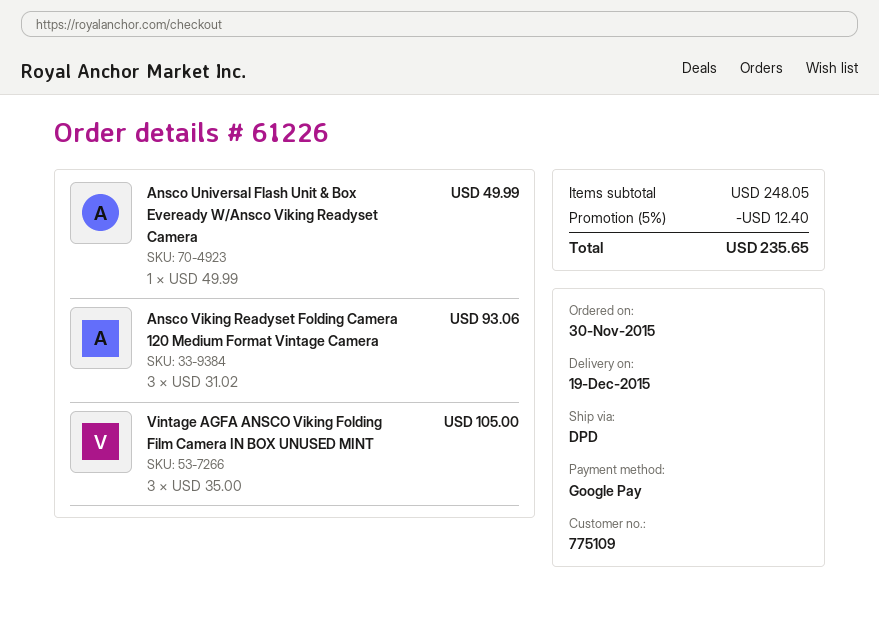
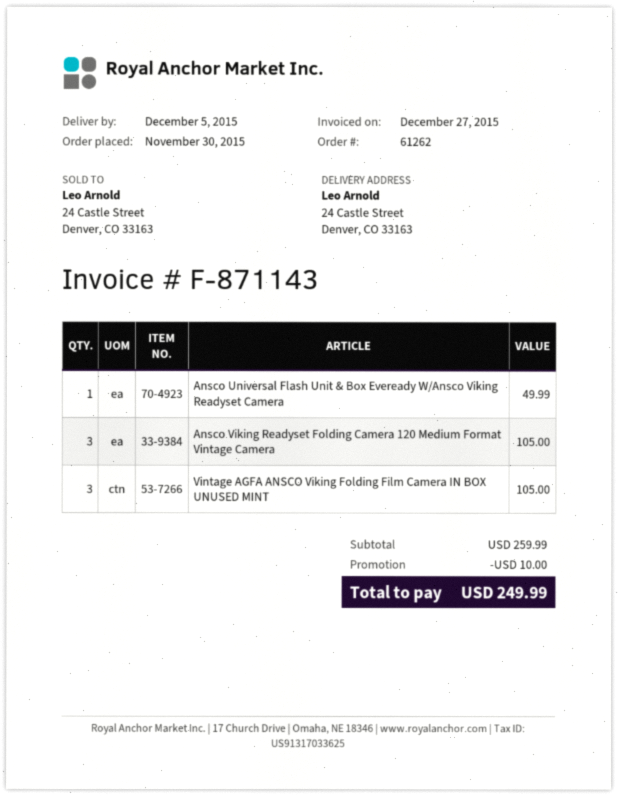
order number: 61226 -> 61262
delivery date: 2015-12-19 -> 2015-12-05
Ansco Viking Readyset Folding Camera 120 Medium Format Vintage Camera: 3 for 93.06 -> 3 for 105.00
subtotal: 248.05 -> 259.99
discount: 12.40 -> 10.00
total: 235.65 -> 249.99

